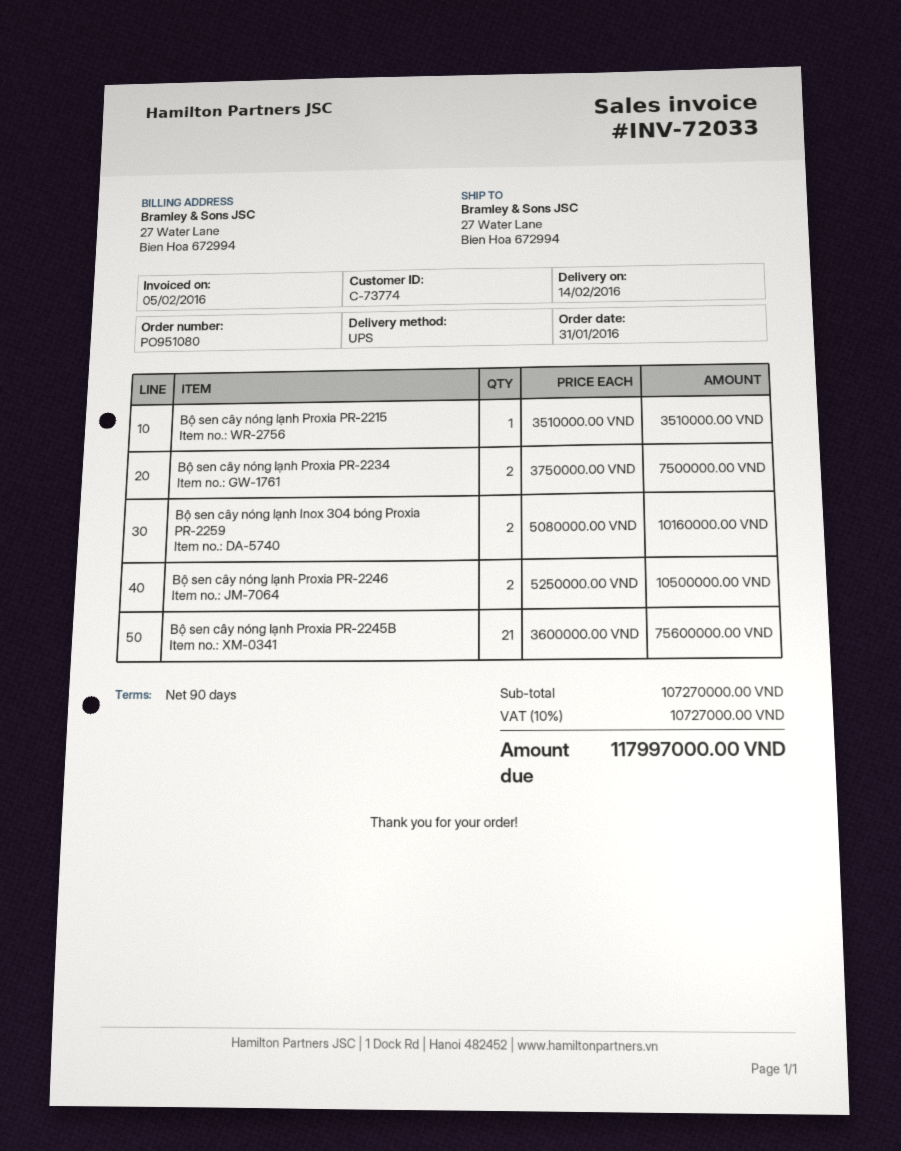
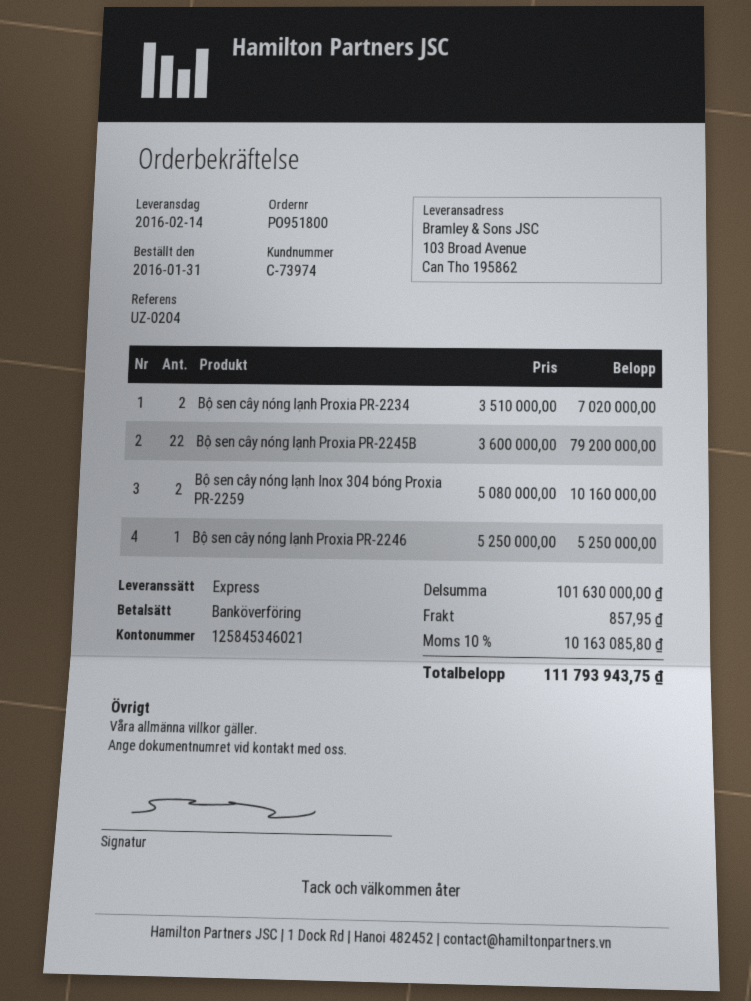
order number: PO951080 -> PO951800
customer number: C-73774 -> C-73974
shipping method: UPS -> express
ship to: 27 Water Lane, Bien Hoa 672994 -> 103 Broad Avenue, Can Tho 195862
Bộ sen cây nóng lạnh Proxia PR-2215: 1 x 3510000.00 = 3510000.00 -> none
Bộ sen cây nóng lạnh Proxia PR-2234: 2 x 3750000.00 = 7500000.00 -> 2 x 3510000.00 = 7020000.00
Bộ sen cây nóng lạnh Proxia PR-2246: 2 x 5250000.00 = 10500000.00 -> 1 x 5250000.00 = 5250000.00
Bộ sen cây nóng lạnh Proxia PR-2245B: 21 x 3600000.00 = 75600000.00 -> 22 x 3600000.00 = 79200000.00
subtotal: 107270000.00 -> 101630000.00
shipping: none -> 857.95
tax: 10% = 10727000.00 -> 10% = 10163085.80
total: 117997000.00 -> 111793943.75

